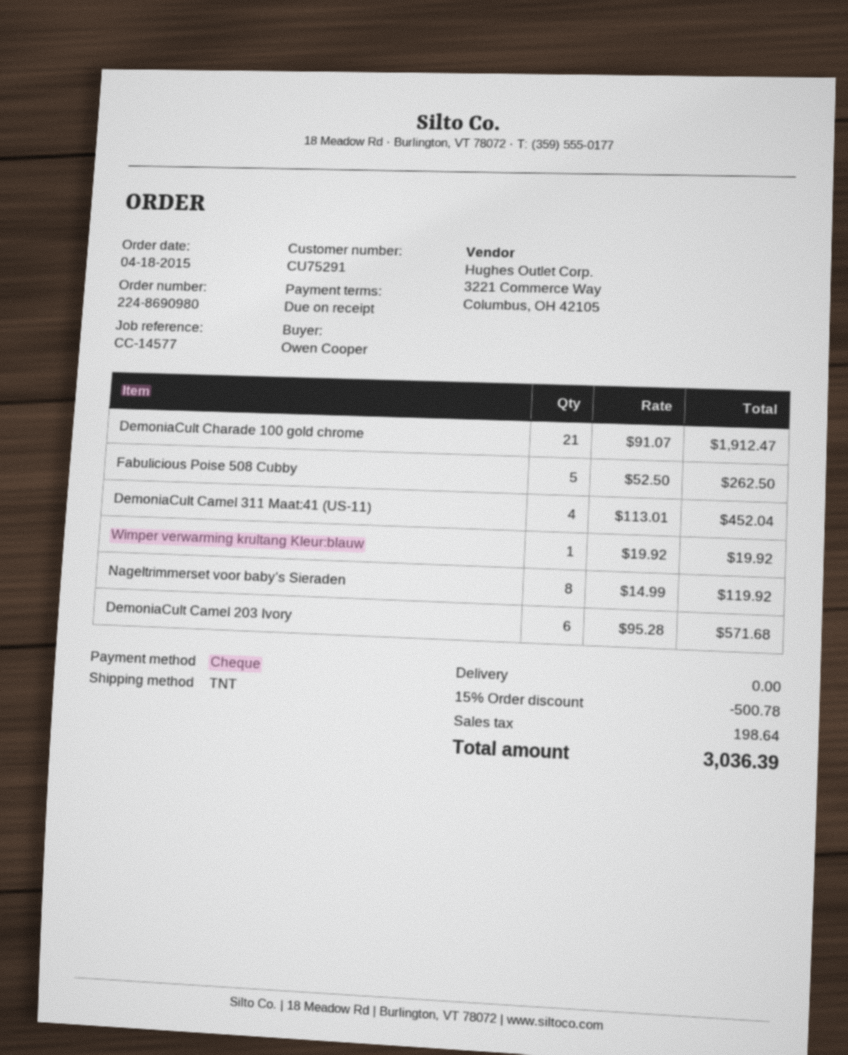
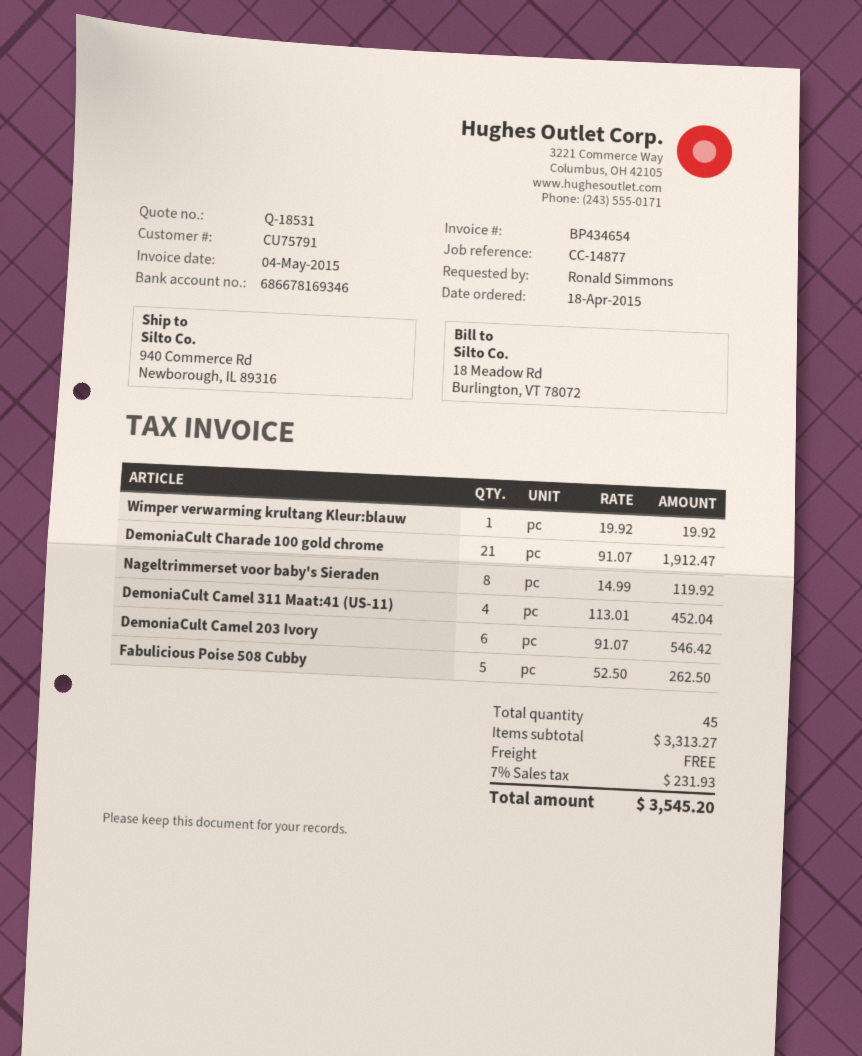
customer number: CU75291 -> CU75791
reference: CC-14577 -> CC-14877
ordered by: Owen Cooper -> Ronald Simmons
DemoniaCult Camel 203 Ivory: 6 x 95.28 = 571.68 -> 6 x 91.07 = 546.42
discount: 15% = 500.78 -> none
tax: 198.64 -> 231.93
total: 3036.39 -> 3545.20

